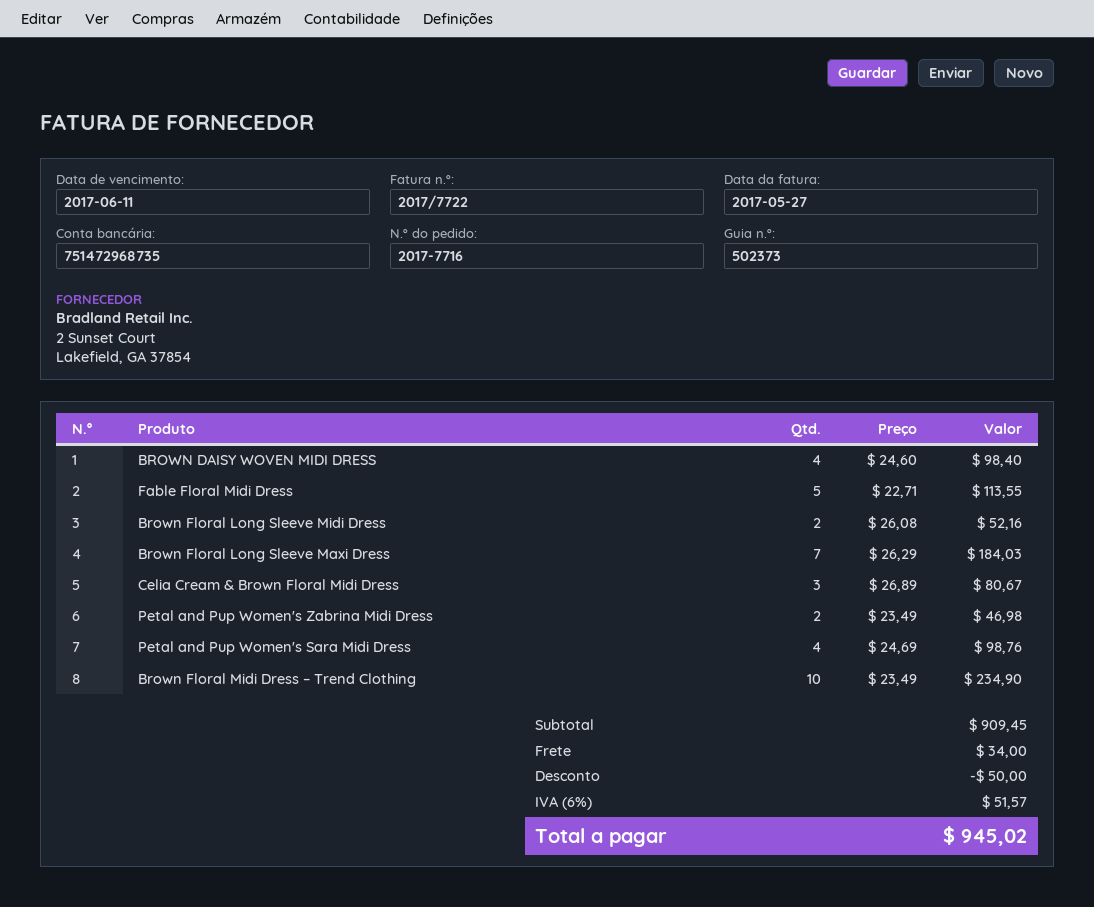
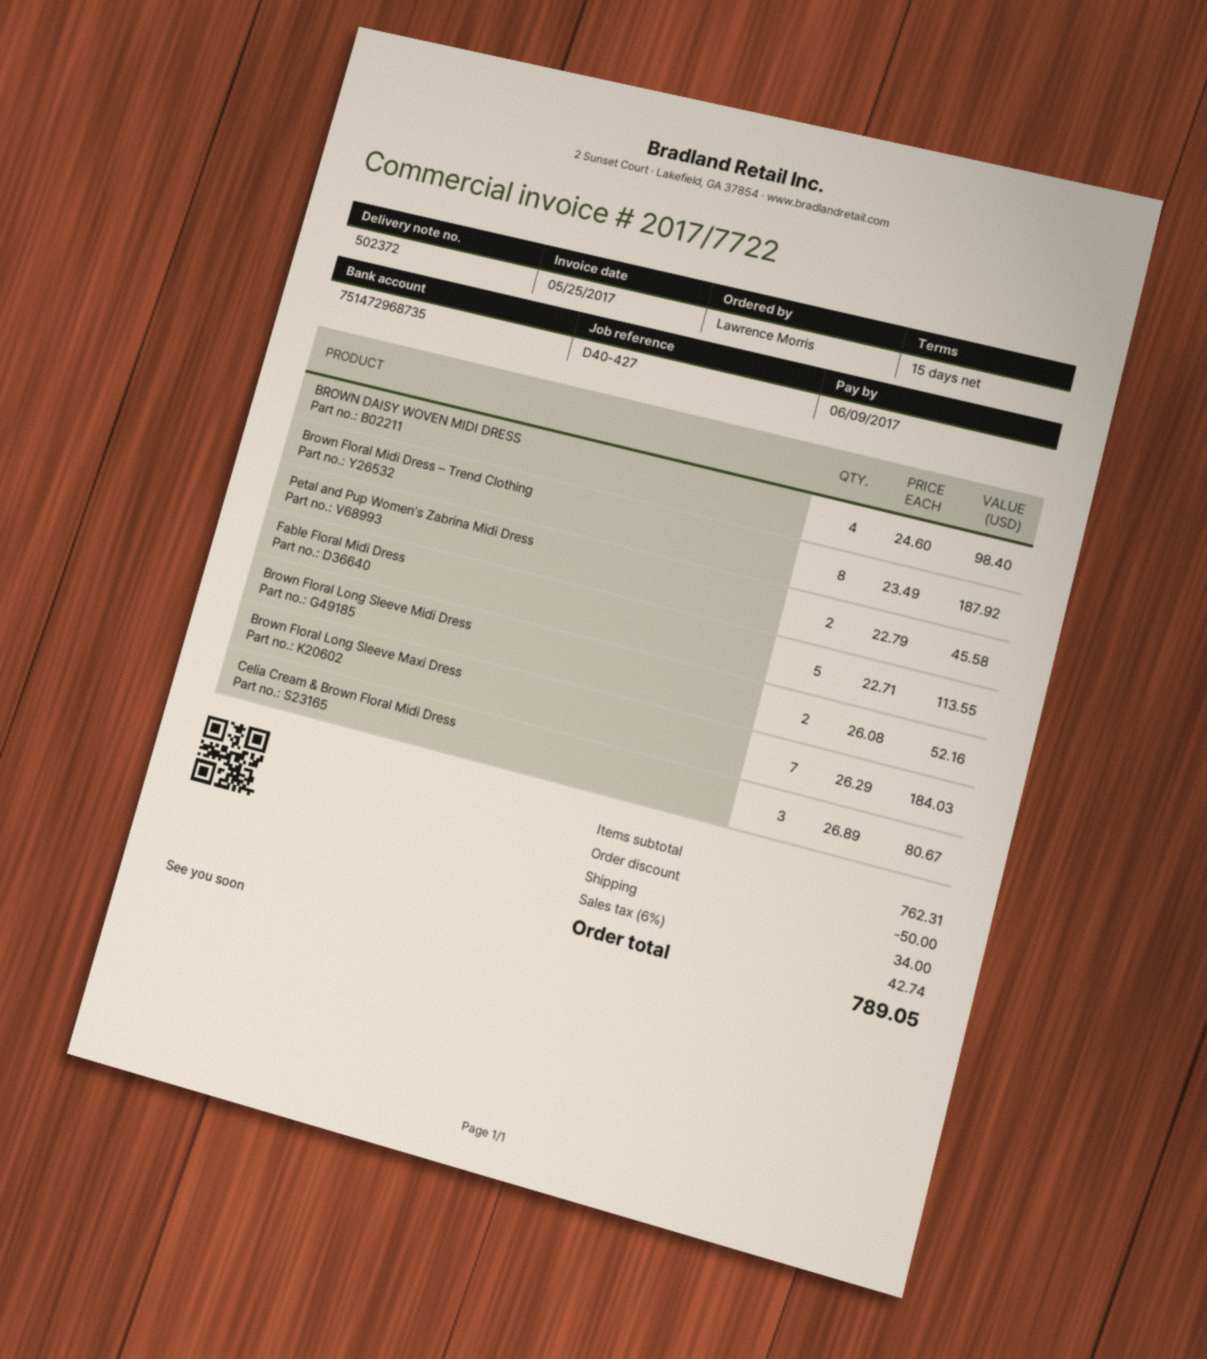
delivery note number: 502373 -> 502372
invoice date: 2017-05-27 -> 2017-05-25
due date: 2017-06-11 -> 2017-06-09
Petal and Pup Women's Zabrina Midi Dress: 2 x 23.49 = 46.98 -> 2 x 22.79 = 45.58
Petal and Pup Women's Sara Midi Dress: 4 x 24.69 = 98.76 -> none
Brown Floral Midi Dress – Trend Clothing: 10 x 23.49 = 234.90 -> 8 x 23.49 = 187.92
subtotal: 909.45 -> 762.31
tax: 6% = 51.57 -> 6% = 42.74
total: 945.02 -> 789.05

